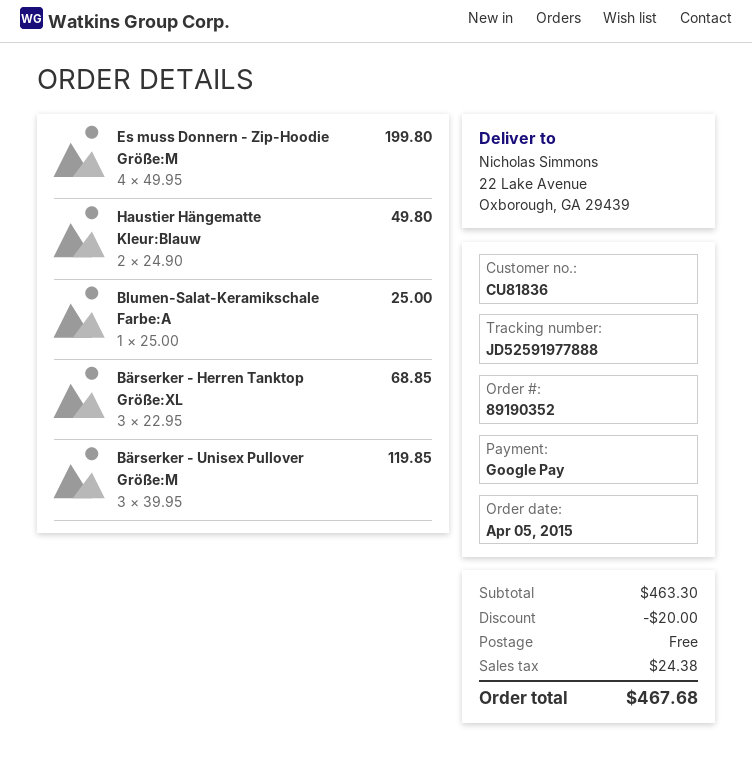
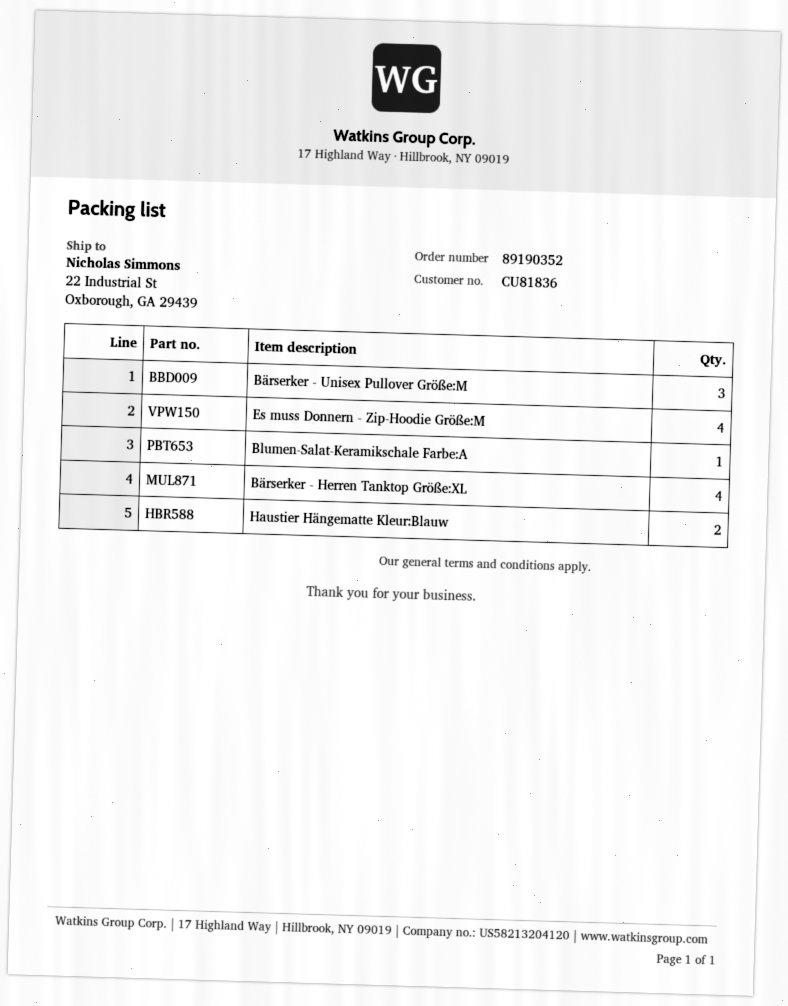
ship to: 22 Lake Avenue, Oxborough, GA 29439 -> 22 Industrial St, Oxborough, GA 29439
Bärserker - Herren Tanktop Größe:XL: 3 -> 4

